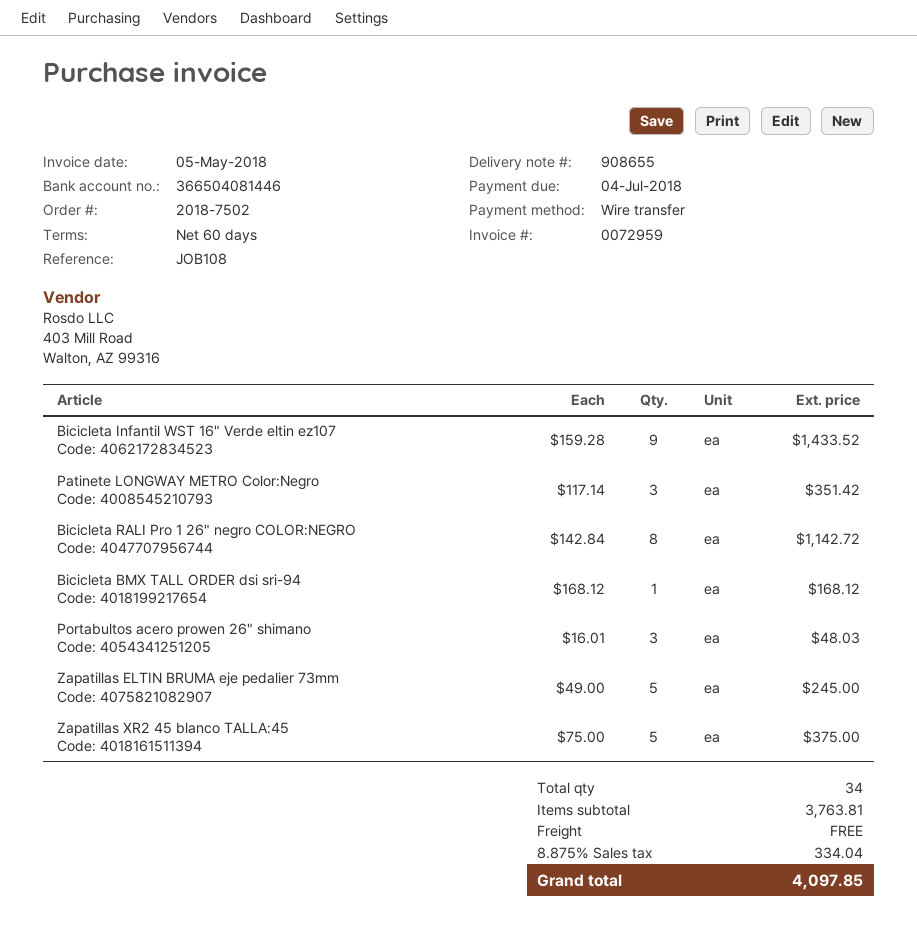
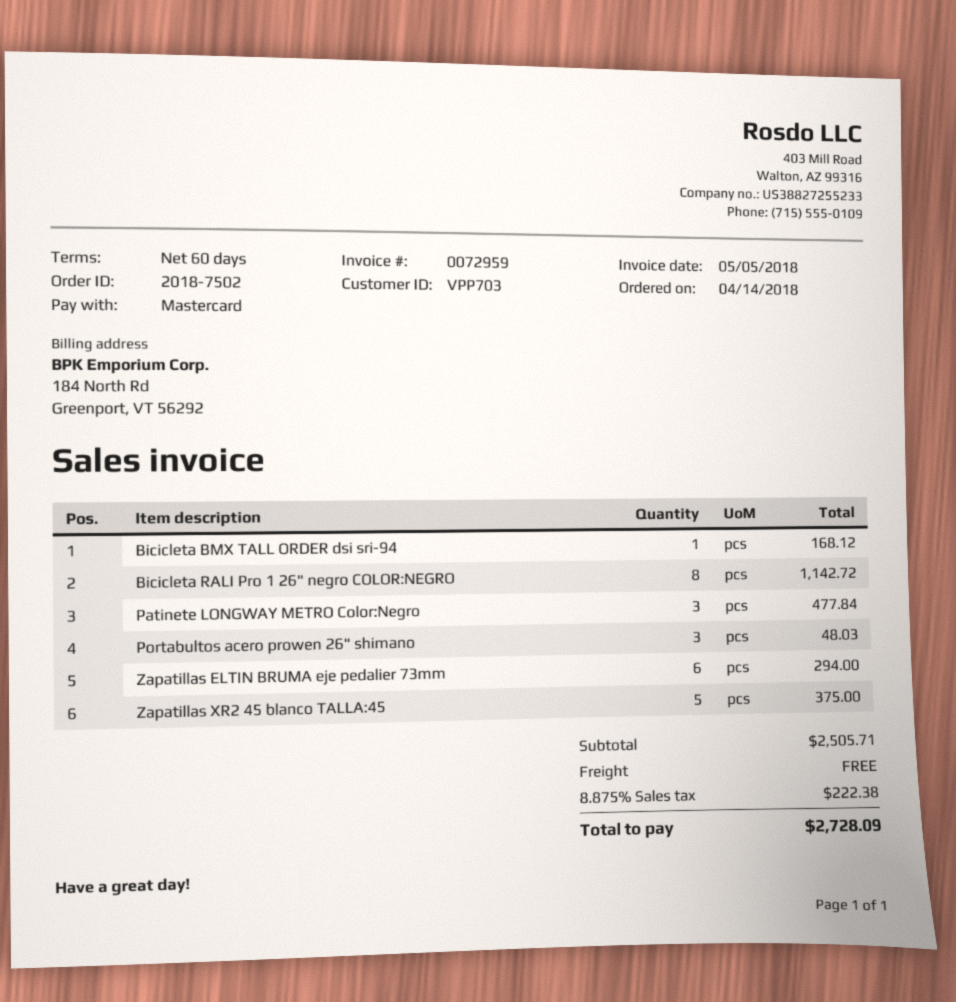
payment method: bank transfer -> Mastercard
Bicicleta Infantil WST 16" Verde eltin ez107: 9 for 1433.52 -> none
Patinete LONGWAY METRO Color:Negro: 3 for 351.42 -> 3 for 477.84
Zapatillas ELTIN BRUMA eje pedalier 73mm: 5 for 245.00 -> 6 for 294.00
subtotal: 3763.81 -> 2505.71
tax: 8.875% = 334.04 -> 8.875% = 222.38
total: 4097.85 -> 2728.09

